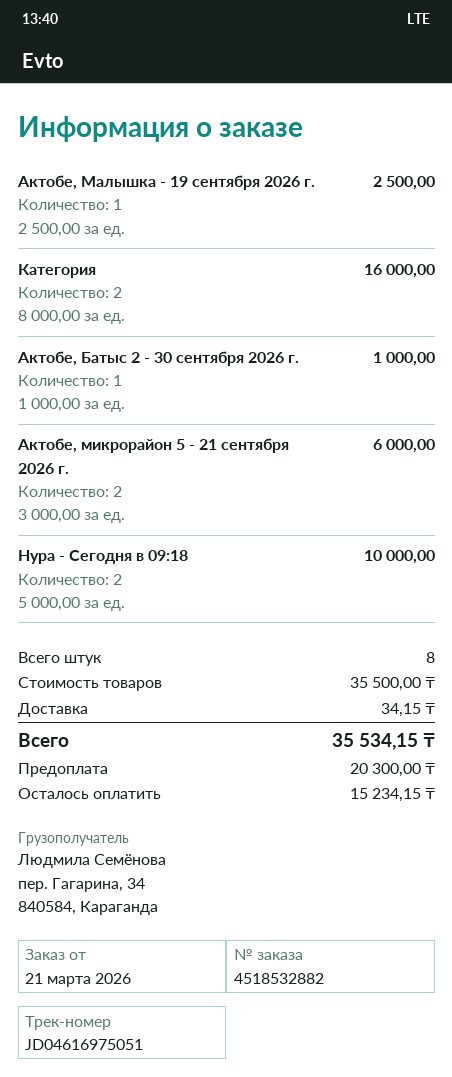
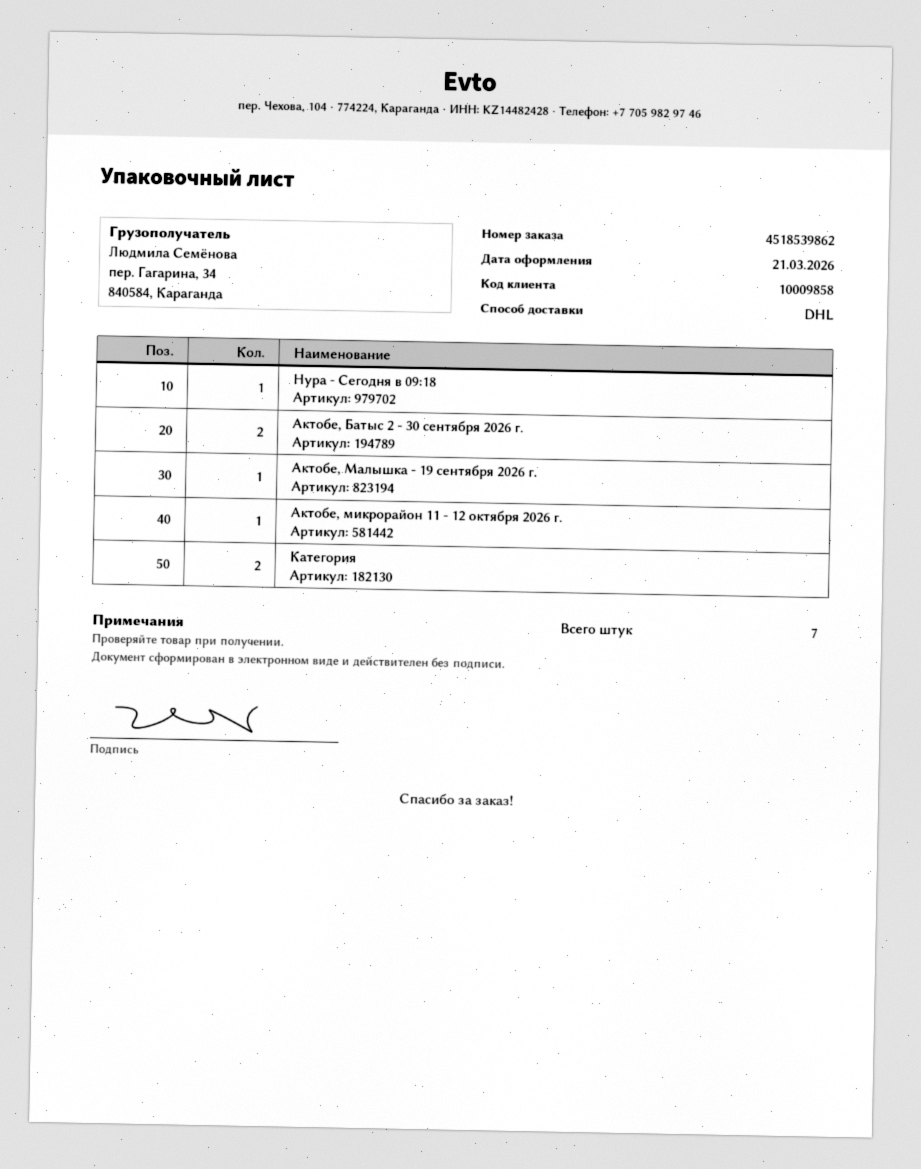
order number: 4518532882 -> 4518539862
Актобе, Батыс 2 - 30 сентября 2026 г.: 1 -> 2
Актобе, микрорайон 5 - 21 сентября 2026 г.: 2 -> none
Нура - Сегодня в 09:18: 2 -> 1
Актобе, микрорайон 11 - 12 октября 2026 г.: none -> 1
total quantity: 8 -> 7

